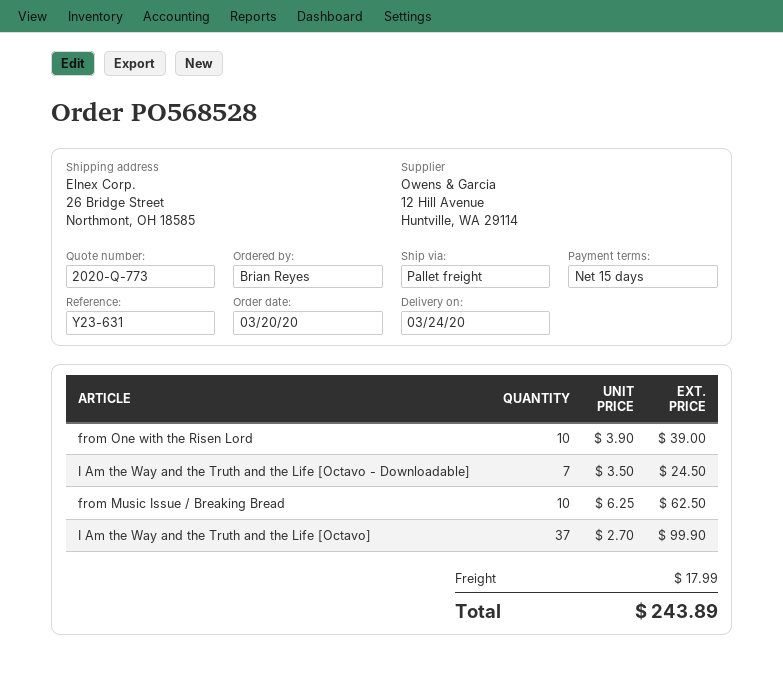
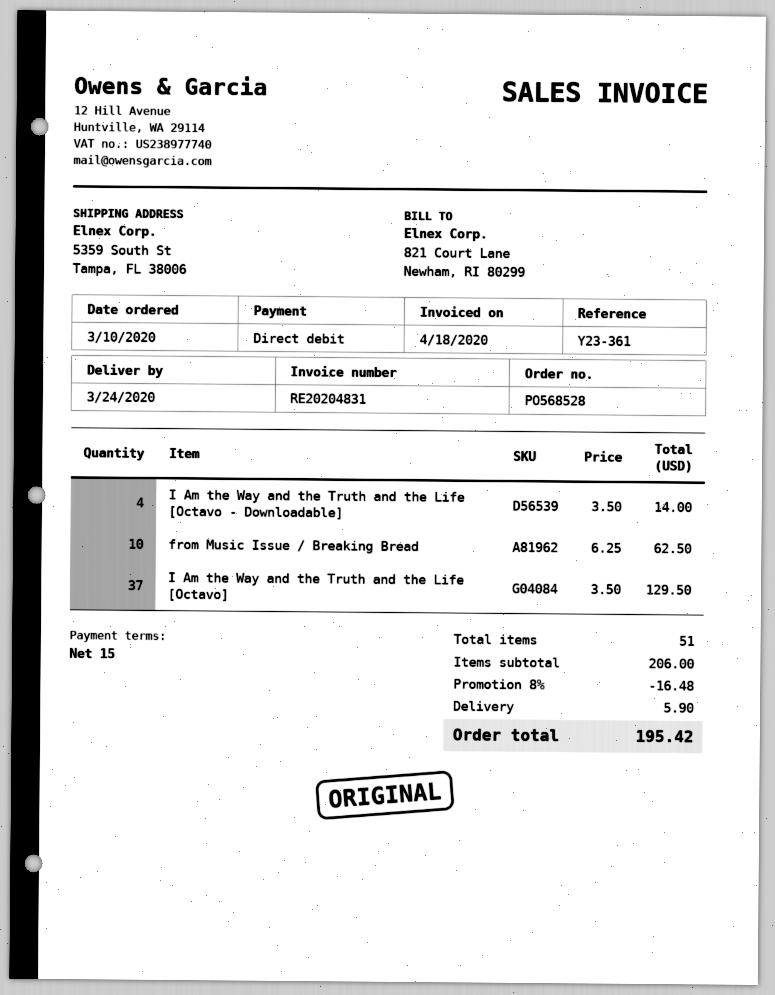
order date: 2020-03-20 -> 2020-03-10
reference: Y23-631 -> Y23-361
ship to: 26 Bridge Street, Northmont, OH 18585 -> 5359 South St, Tampa, FL 38006
from One with the Risen Lord: 10 x 3.90 = 39.00 -> none
I Am the Way and the Truth and the Life [Octavo - Downloadable]: 7 x 3.50 = 24.50 -> 4 x 3.50 = 14.00
I Am the Way and the Truth and the Life [Octavo]: 37 x 2.70 = 99.90 -> 37 x 3.50 = 129.50
discount: none -> 8% = 16.48
shipping: 17.99 -> 5.90
total: 243.89 -> 195.42

